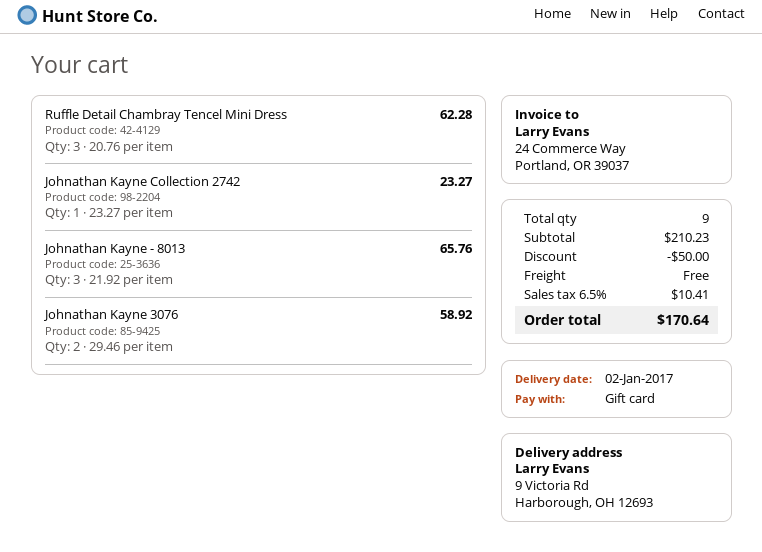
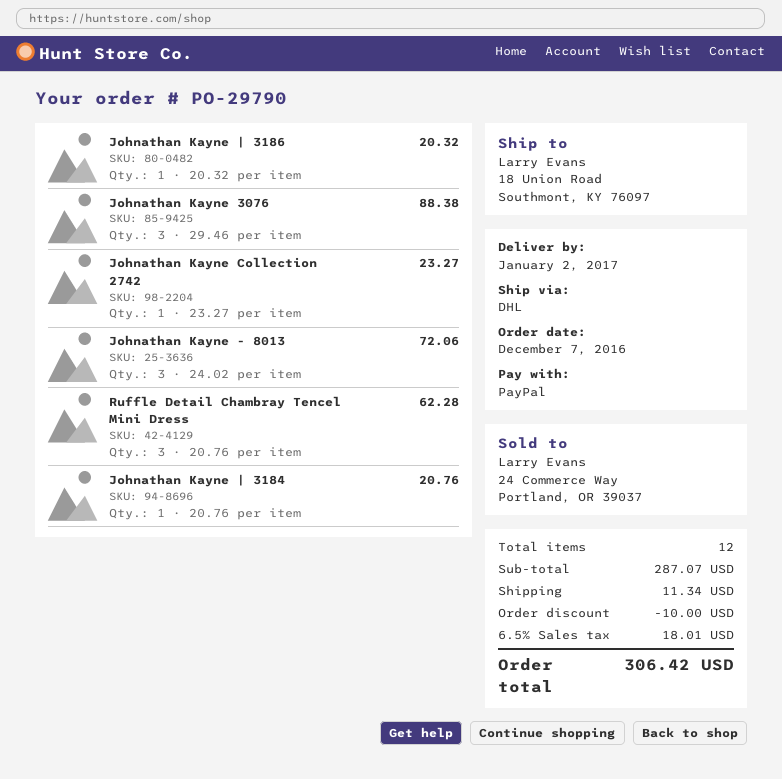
payment method: gift card -> PayPal
ship to: 9 Victoria Rd, Harborough, OH 12693 -> 18 Union Road, Southmont, KY 76097
Johnathan Kayne - 8013: 3 x 21.92 = 65.76 -> 3 x 24.02 = 72.06
Johnathan Kayne 3076: 2 x 29.46 = 58.92 -> 3 x 29.46 = 88.38
Johnathan Kayne | 3186: none -> 1 x 20.32 = 20.32
Johnathan Kayne | 3184: none -> 1 x 20.76 = 20.76
total quantity: 9 -> 12
subtotal: 210.23 -> 287.07
discount: 50.00 -> 10.00
shipping: 0.00 -> 11.34
tax: 6.5% = 10.41 -> 6.5% = 18.01
total: 170.64 -> 306.42

